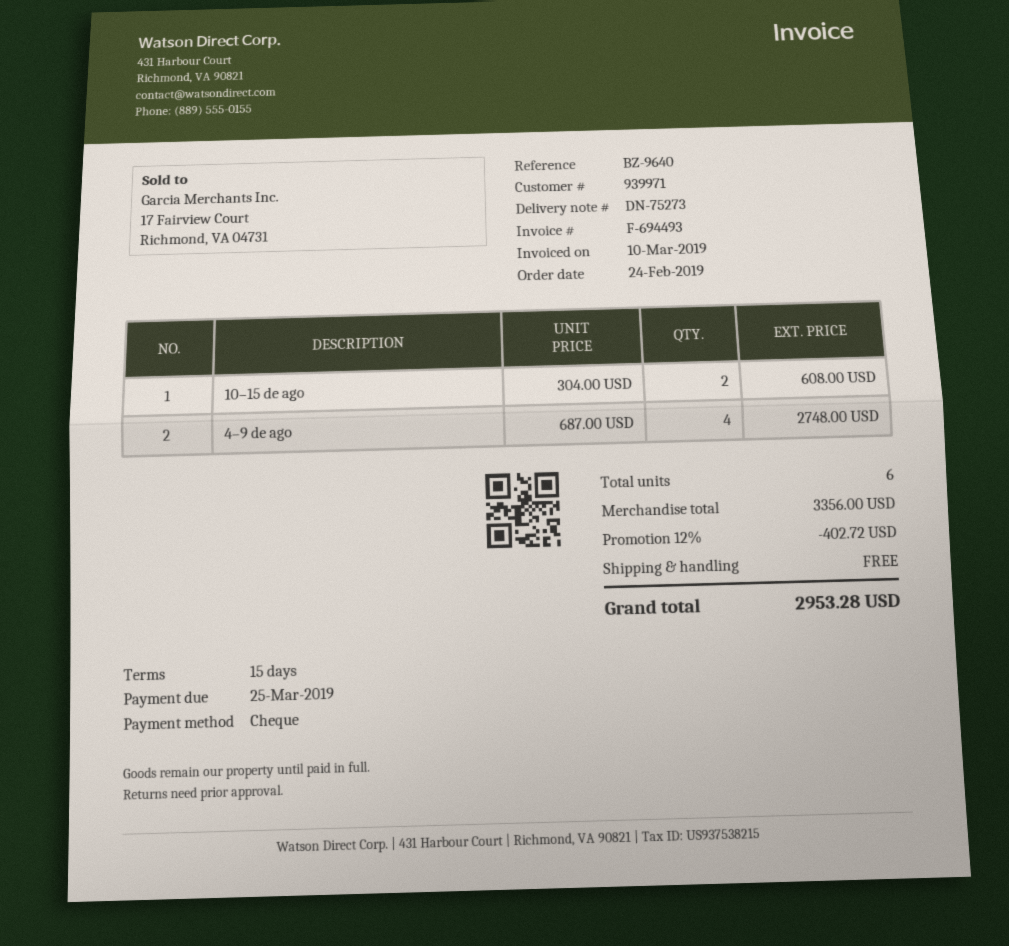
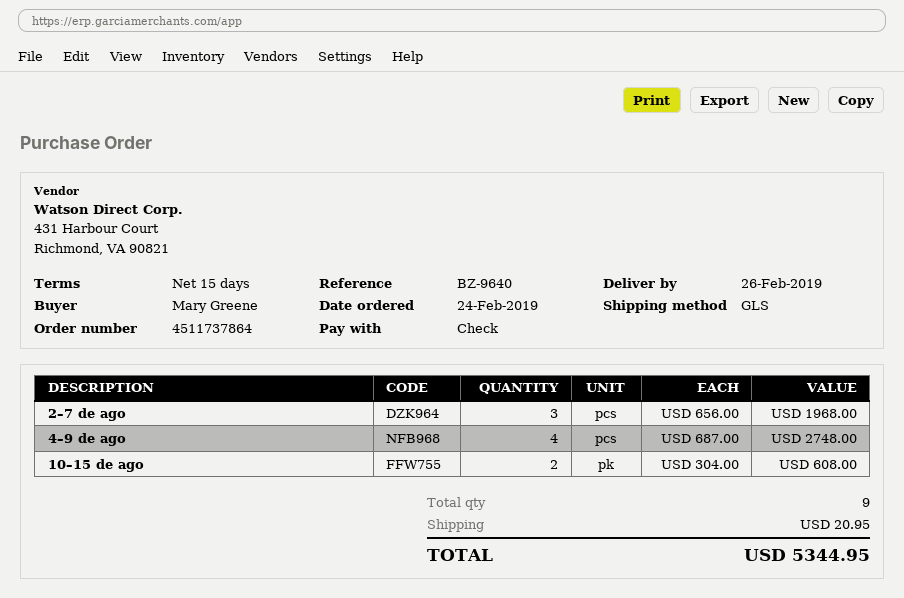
2–7 de ago: none -> 3 x 656.00 = 1968.00
total quantity: 6 -> 9
discount: 12% = 402.72 -> none
shipping: 0.00 -> 20.95
total: 2953.28 -> 5344.95

